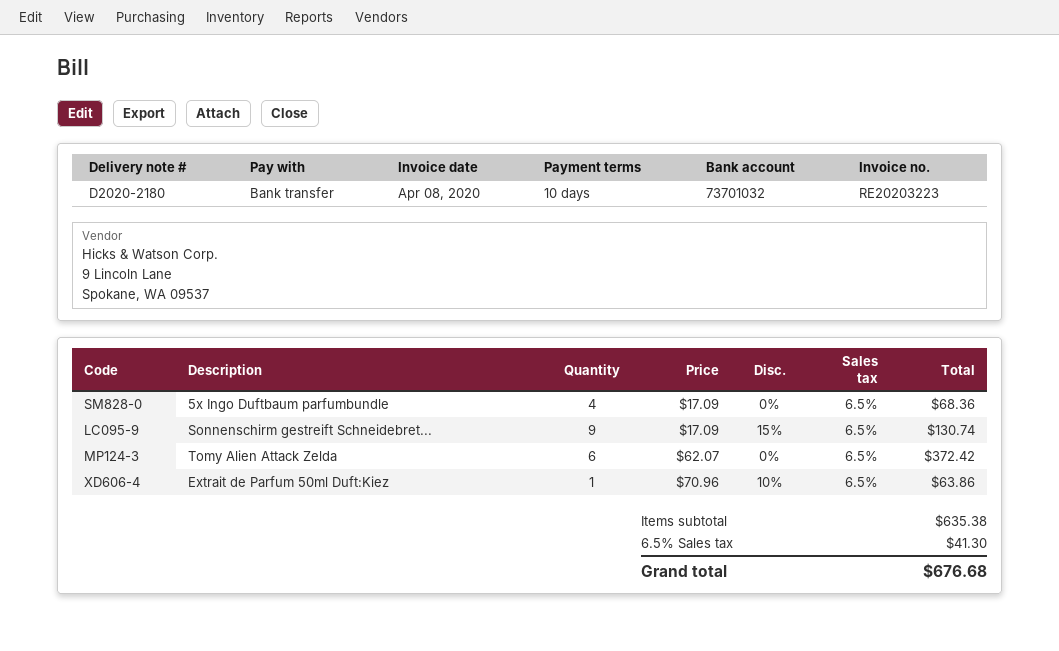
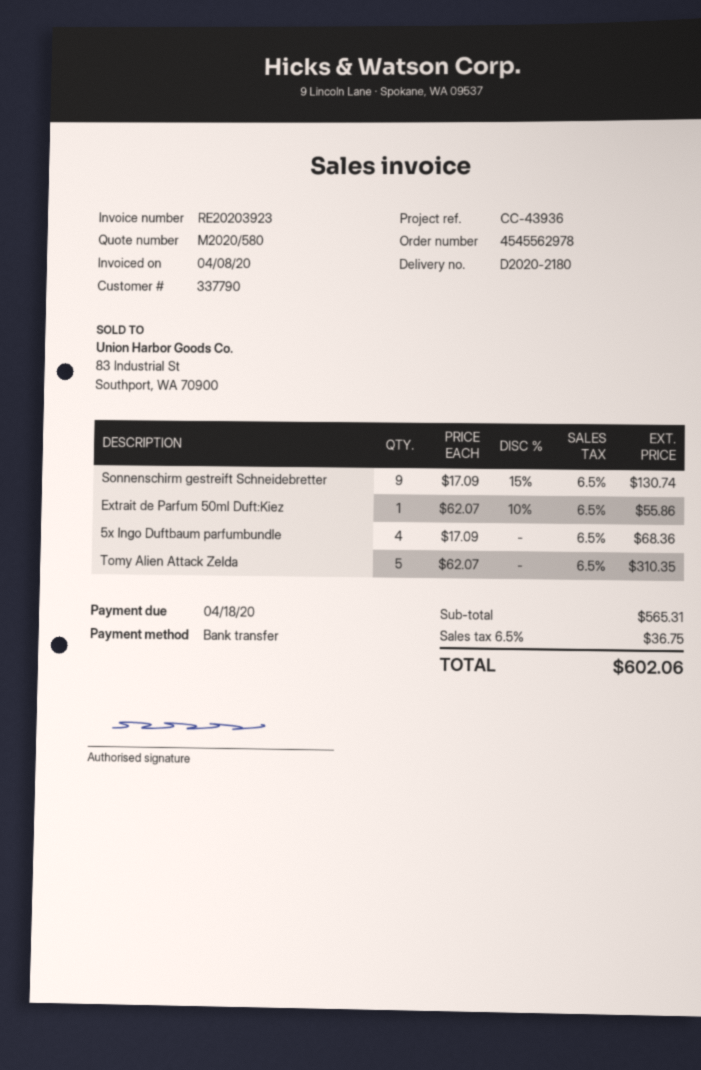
invoice number: RE20203223 -> RE20203923
Tomy Alien Attack Zelda: 6 x 62.07 = 372.42 -> 5 x 62.07 = 310.35
Extrait de Parfum 50ml Duft:Kiez: 1 x 70.96 - 10% = 63.86 -> 1 x 62.07 - 10% = 55.86
subtotal: 635.38 -> 565.31
tax: 6.5% = 41.30 -> 6.5% = 36.75
total: 676.68 -> 602.06

